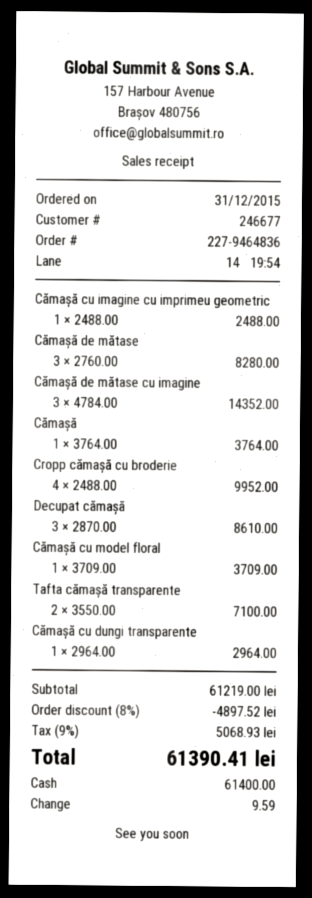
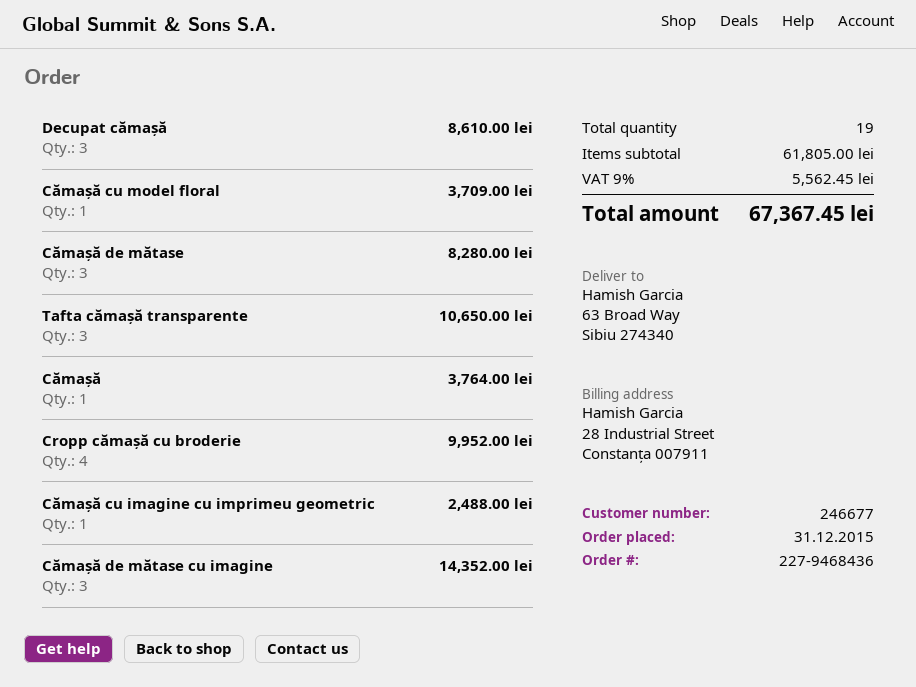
order number: 227-9464836 -> 227-9468436
Tafta cămașă transparente: 2 for 7100.00 -> 3 for 10650.00
Cămașă cu dungi transparente: 1 for 2964.00 -> none
subtotal: 61219.00 -> 61805.00
discount: 8% = 4897.52 -> none
tax: 9% = 5068.93 -> 9% = 5562.45
total: 61390.41 -> 67367.45

